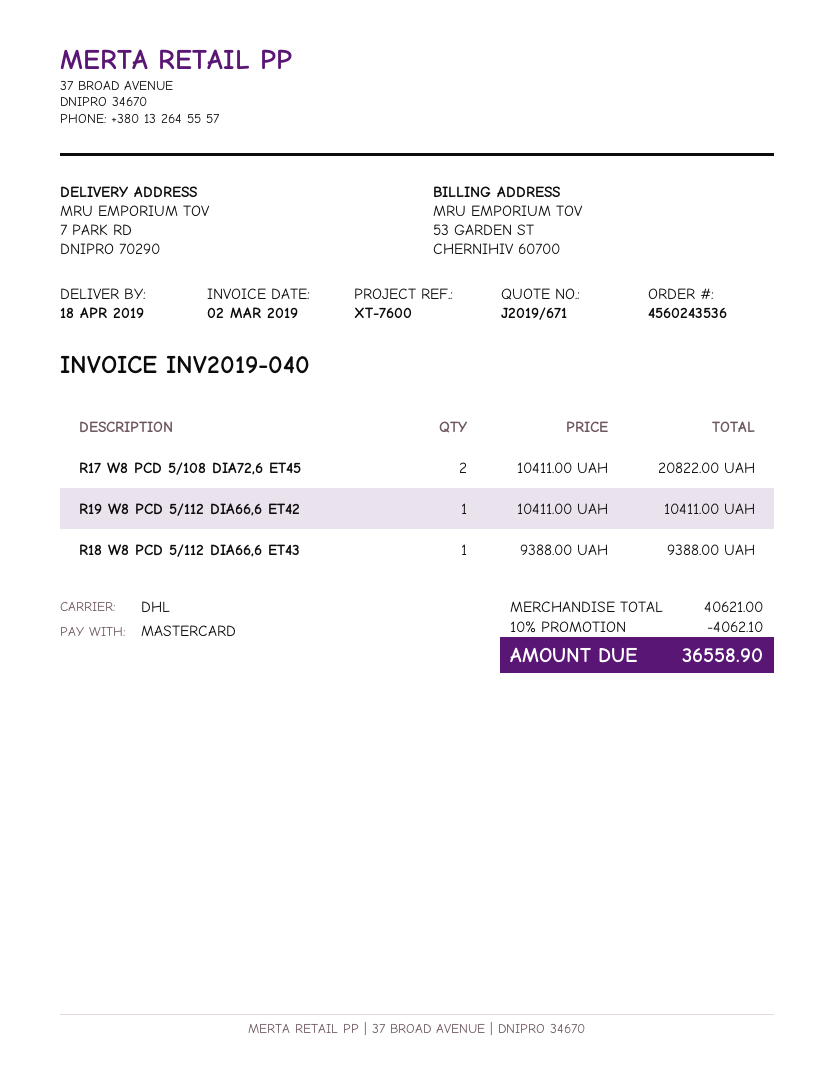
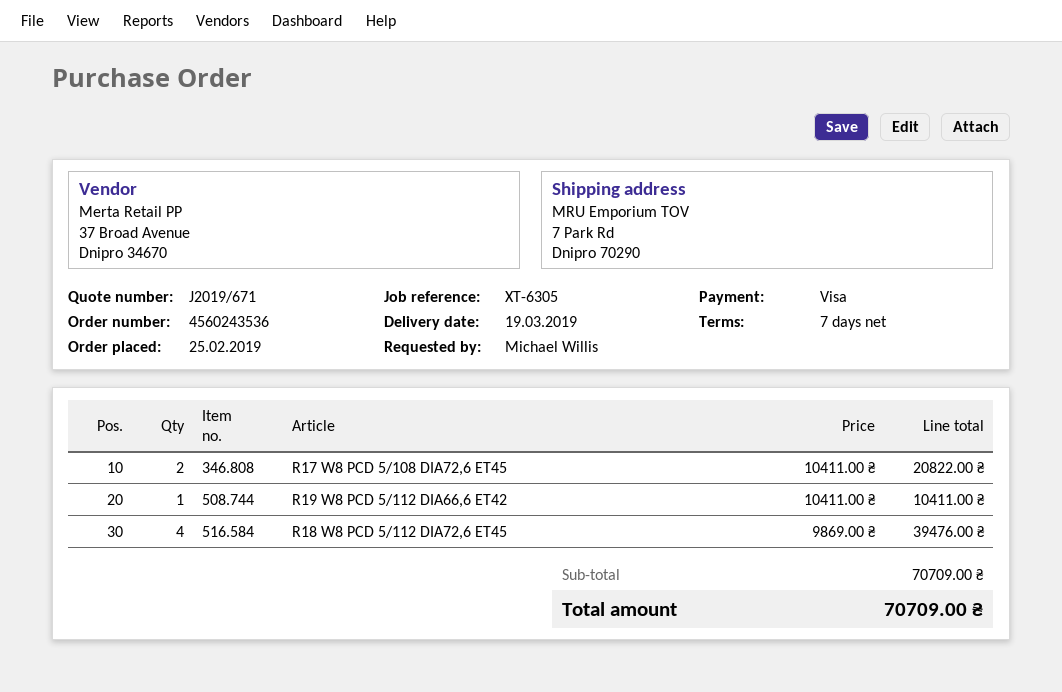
delivery date: 2019-04-18 -> 2019-03-19
reference: XT-7600 -> XT-6305
payment method: Mastercard -> Visa
R18 W8 PCD 5/112 DIA66,6 ET43: 1 x 9388.00 = 9388.00 -> none
R18 W8 PCD 5/112 DIA72,6 ET45: none -> 4 x 9869.00 = 39476.00
subtotal: 40621.00 -> 70709.00
discount: 10% = 4062.10 -> none
total: 36558.90 -> 70709.00

